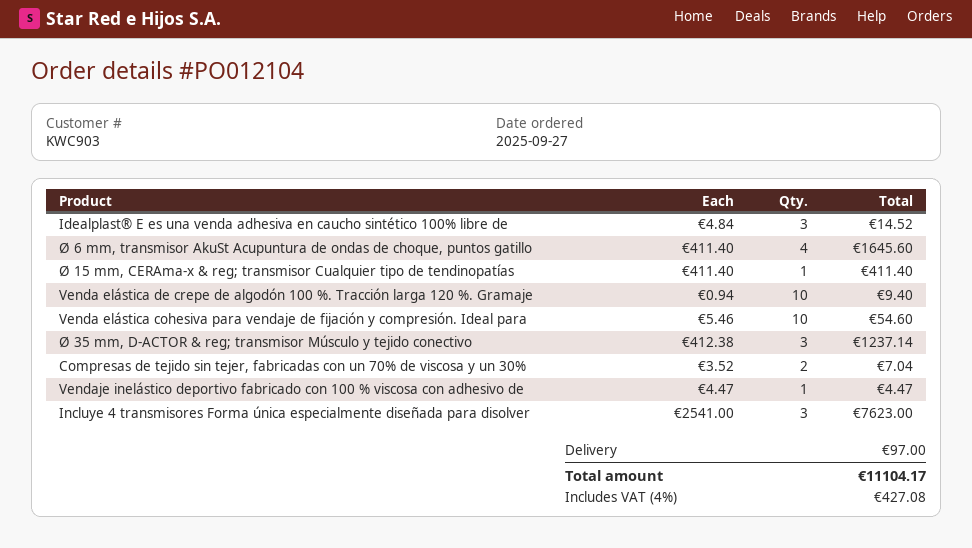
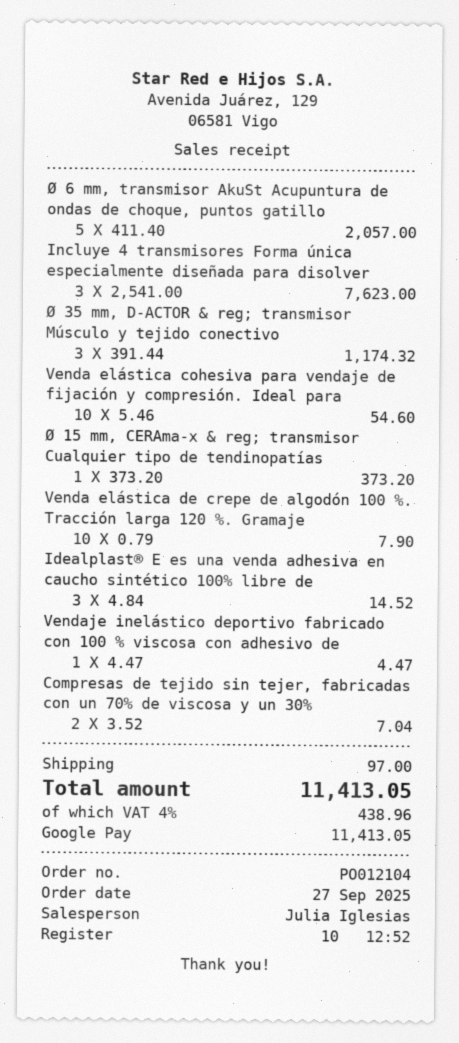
Ø 6 mm, transmisor AkuSt Acupuntura de ondas de choque, puntos gatillo: 4 x 411.40 = 1645.60 -> 5 x 411.40 = 2057.00
Ø 15 mm, CERAma-x & reg; transmisor Cualquier tipo de tendinopatías: 1 x 411.40 = 411.40 -> 1 x 373.20 = 373.20
Venda elástica de crepe de algodón 100 %. Tracción larga 120 %. Gramaje: 10 x 0.94 = 9.40 -> 10 x 0.79 = 7.90
Ø 35 mm, D-ACTOR & reg; transmisor Músculo y tejido conectivo: 3 x 412.38 = 1237.14 -> 3 x 391.44 = 1174.32
tax: 4% = 427.08 -> 4% = 438.96
total: 11104.17 -> 11413.05

